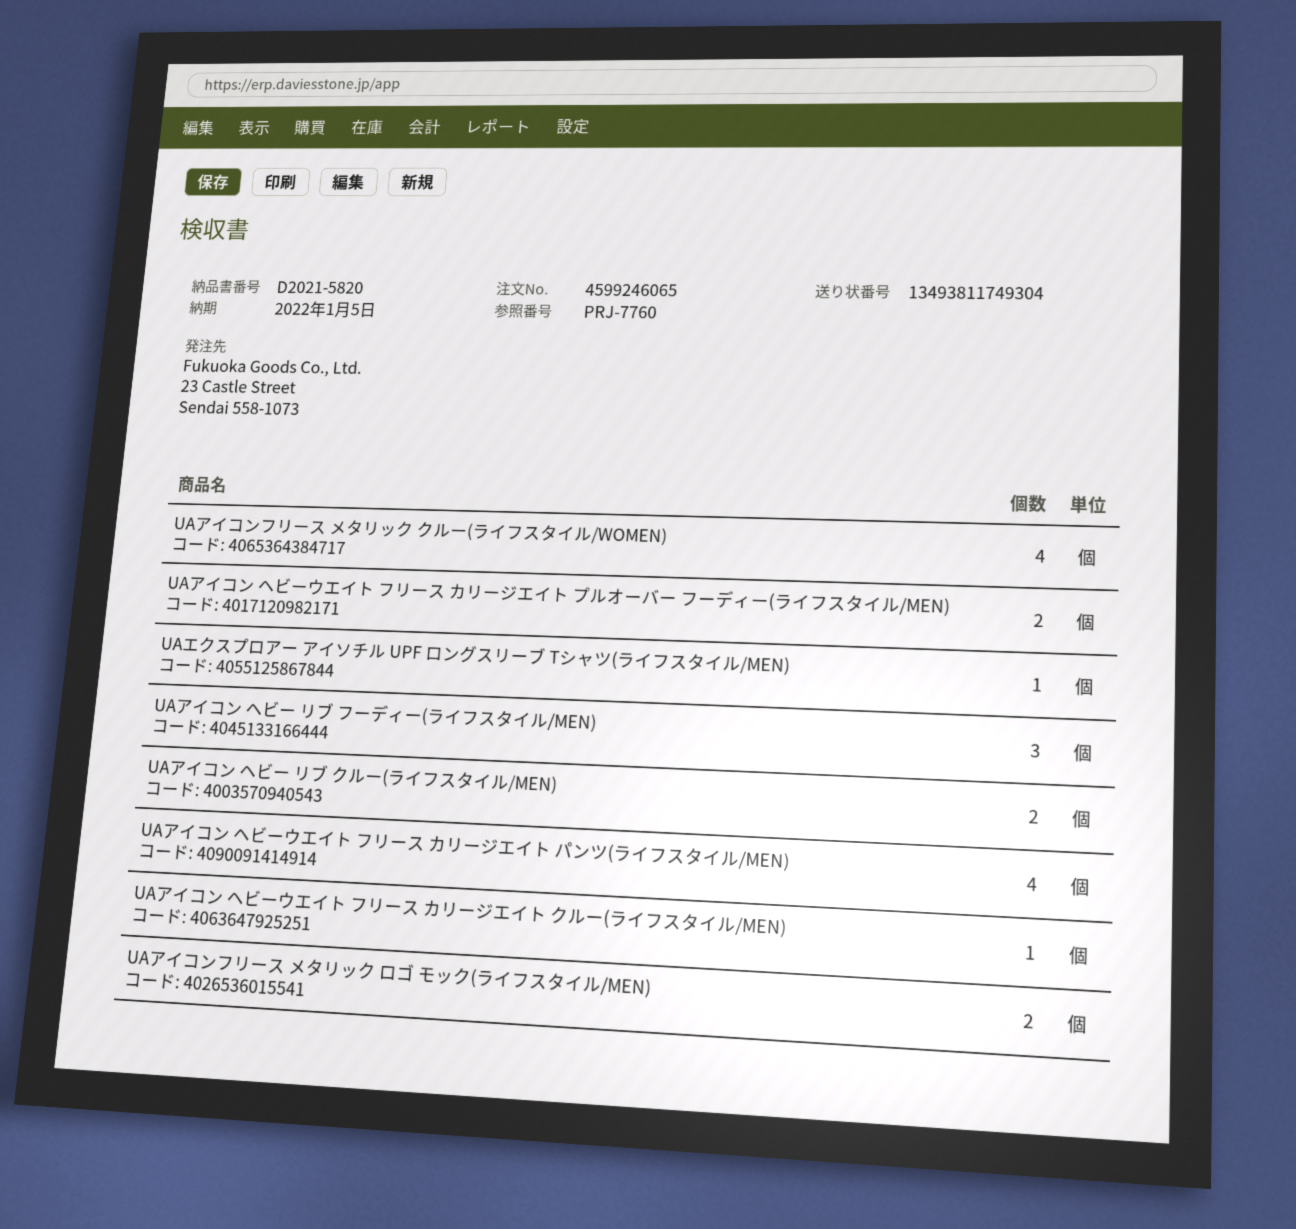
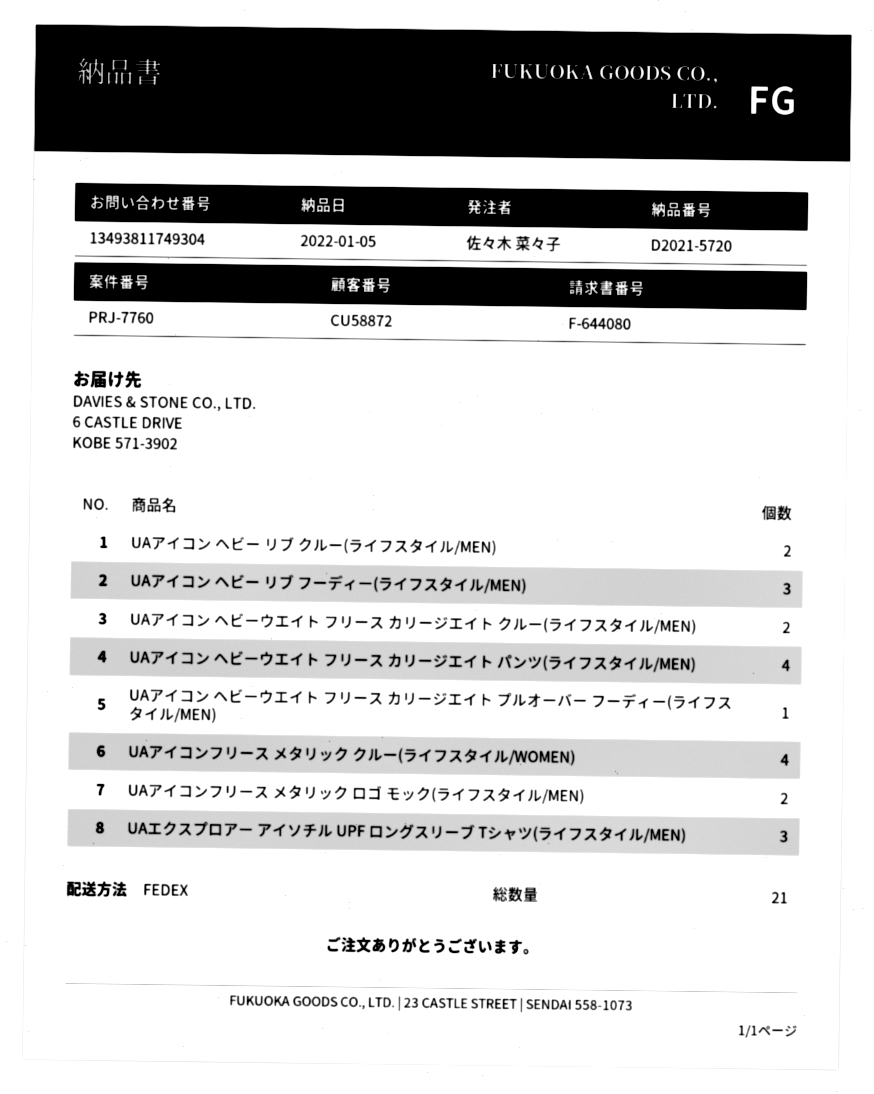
delivery note number: D2021-5820 -> D2021-5720
UAアイコン ヘビーウエイト フリース カリージエイト プルオーバー フーディー(ライフスタイル/MEN): 2 -> 1
UAエクスプロアー アイソチル UPF ロングスリーブ Tシャツ(ライフスタイル/MEN): 1 -> 3
UAアイコン ヘビーウエイト フリース カリージエイト クルー(ライフスタイル/MEN): 1 -> 2

